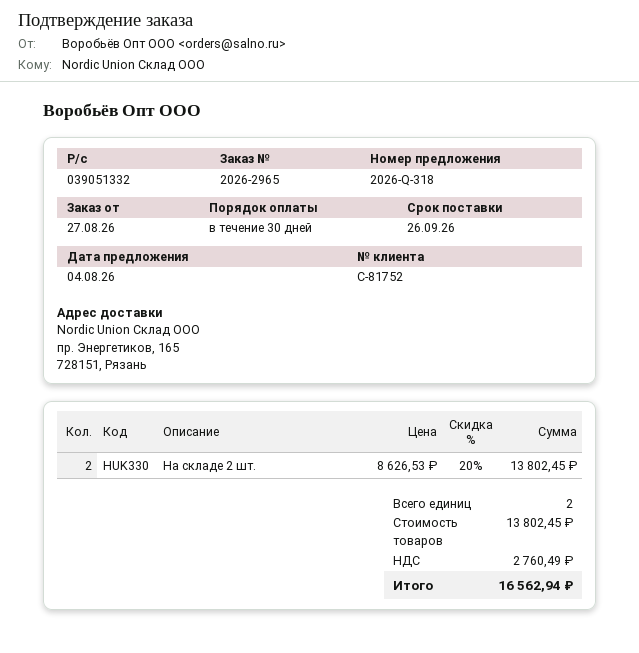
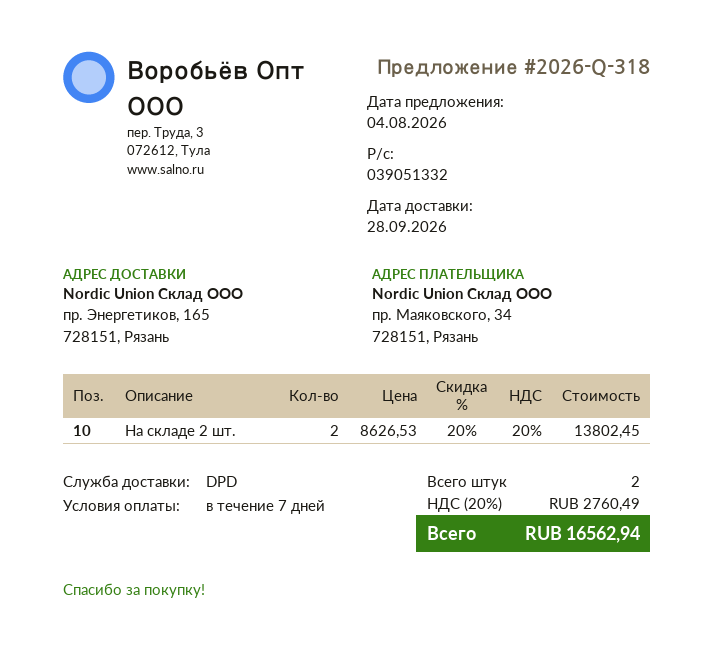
delivery date: 2026-09-26 -> 2026-09-28
payment terms: 30 days -> 7 days

